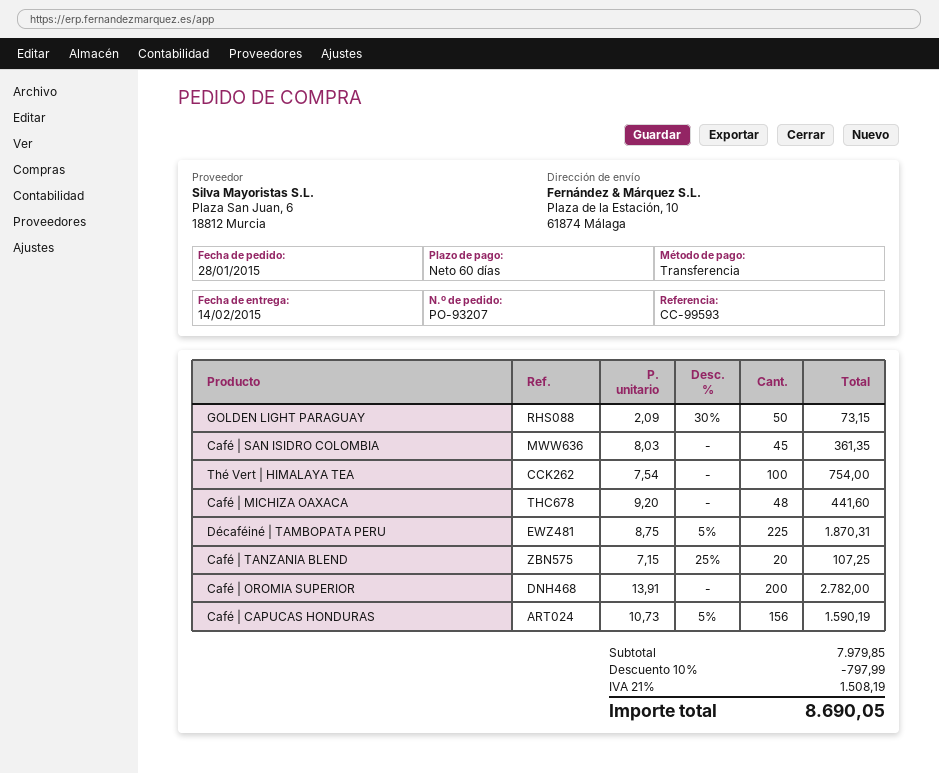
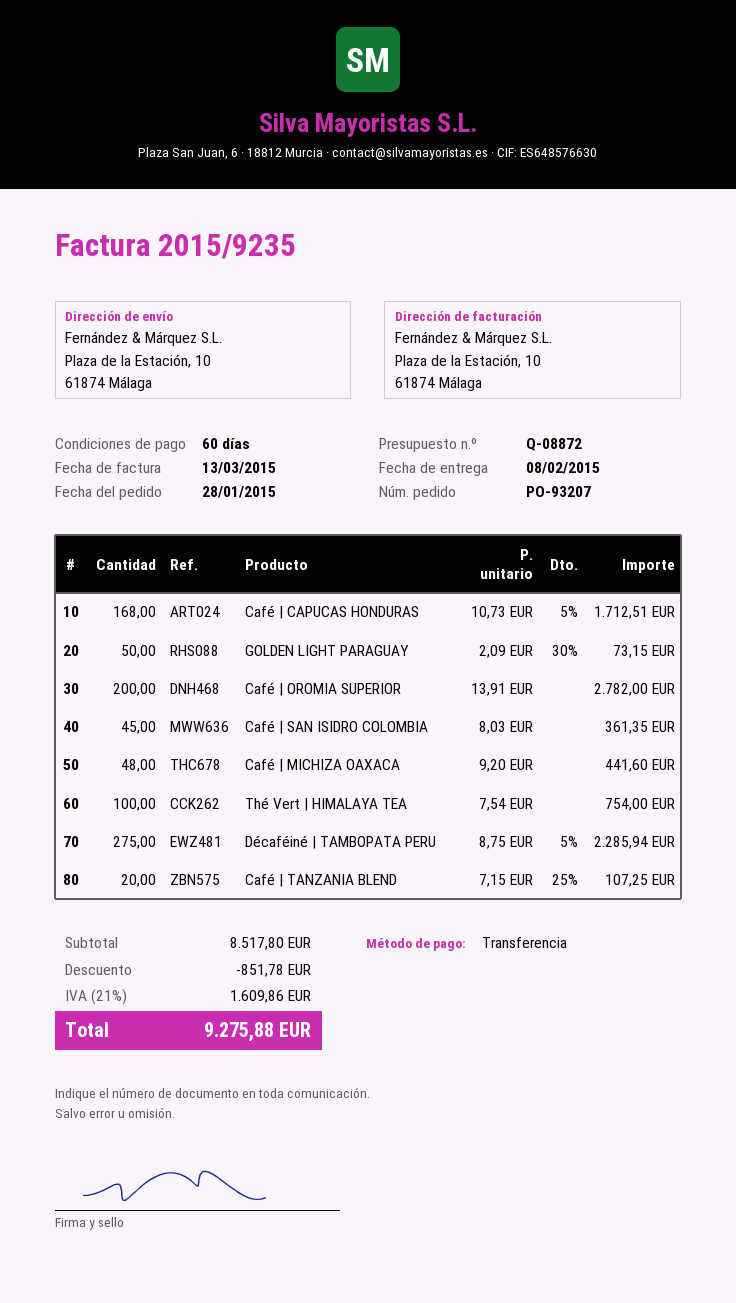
delivery date: 2015-02-14 -> 2015-02-08
Décaféiné | TAMBOPATA PERU: 225 x 8.75 - 5% = 1870.31 -> 275 x 8.75 - 5% = 2285.94
Café | CAPUCAS HONDURAS: 156 x 10.73 - 5% = 1590.19 -> 168 x 10.73 - 5% = 1712.51
subtotal: 7979.85 -> 8517.80
discount: 797.99 -> 851.78
tax: 21% = 1508.19 -> 21% = 1609.86
total: 8690.05 -> 9275.88

